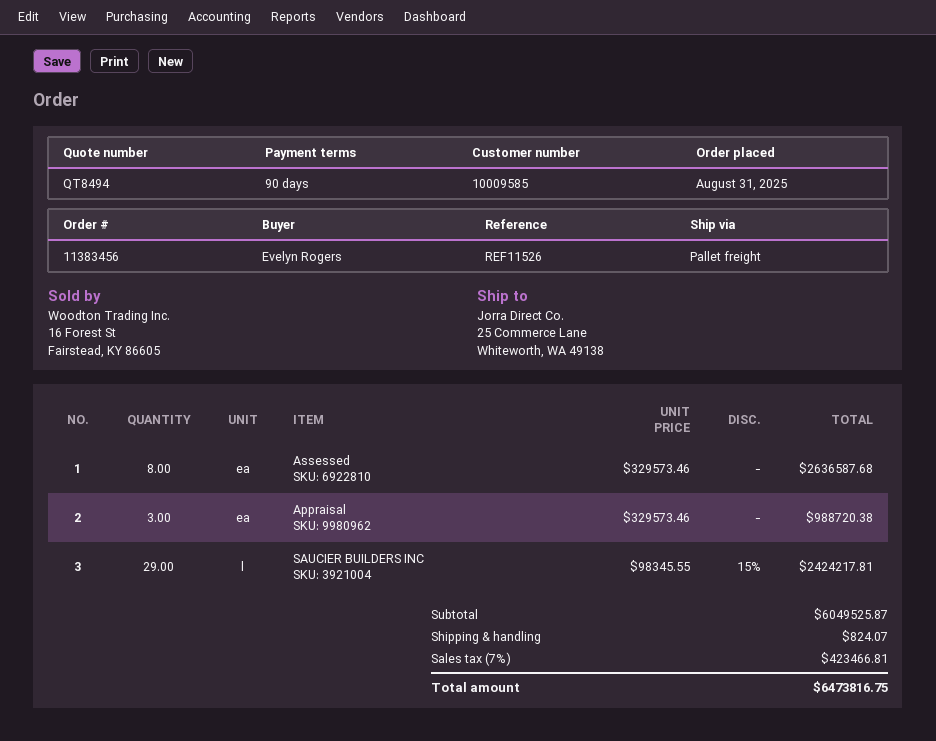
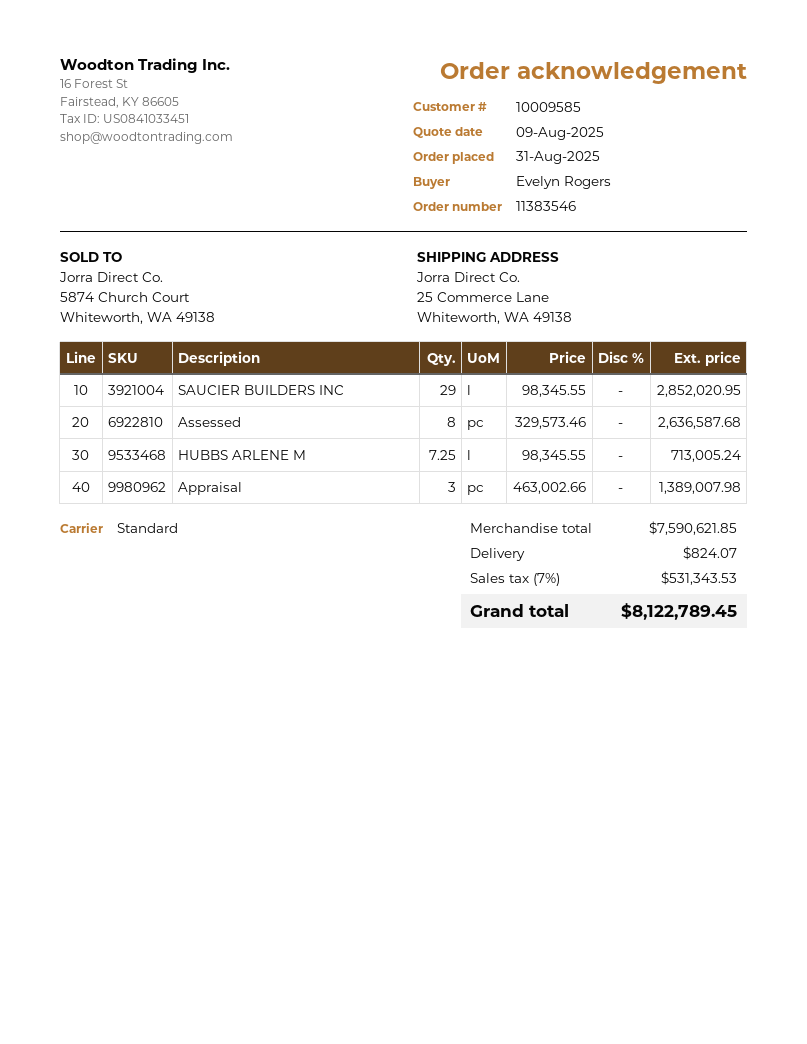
order number: 11383456 -> 11383546
shipping method: pallet freight -> standard
Appraisal: 3 x 329573.46 = 988720.38 -> 3 x 463002.66 = 1389007.98
SAUCIER BUILDERS INC: 29 x 98345.55 - 15% = 2424217.81 -> 29 x 98345.55 = 2852020.95
HUBBS ARLENE M: none -> 7.25 x 98345.55 = 713005.24
subtotal: 6049525.87 -> 7590621.85
tax: 7% = 423466.81 -> 7% = 531343.53
total: 6473816.75 -> 8122789.45

